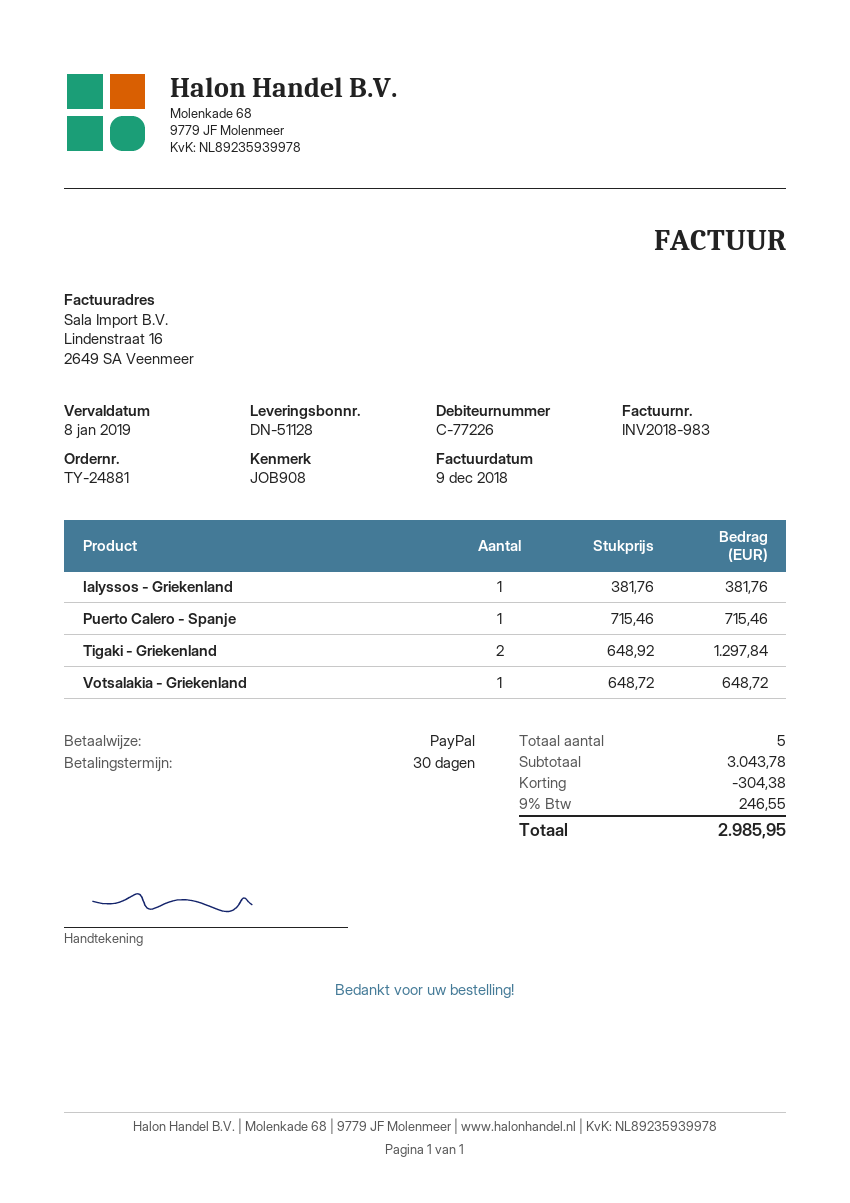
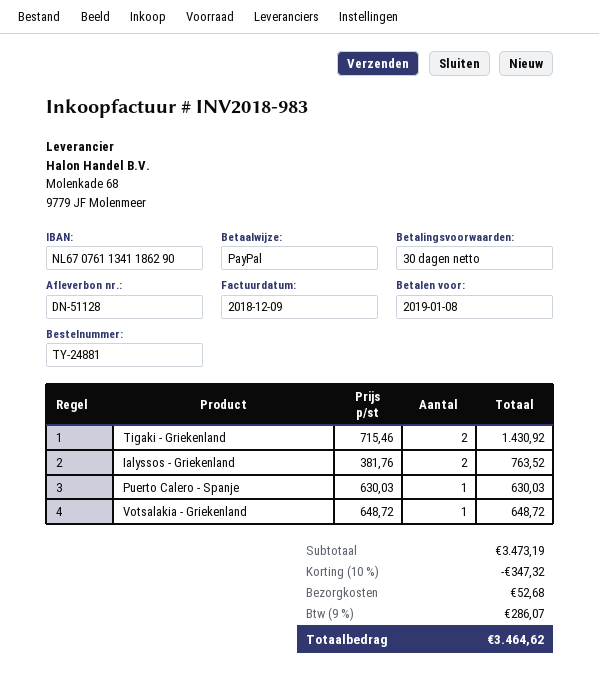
Ialyssos - Griekenland: 1 x 381.76 = 381.76 -> 2 x 381.76 = 763.52
Puerto Calero - Spanje: 1 x 715.46 = 715.46 -> 1 x 630.03 = 630.03
Tigaki - Griekenland: 2 x 648.92 = 1297.84 -> 2 x 715.46 = 1430.92
subtotal: 3043.78 -> 3473.19
discount: 304.38 -> 347.32
shipping: none -> 52.68
tax: 9% = 246.55 -> 9% = 286.07
total: 2985.95 -> 3464.62

